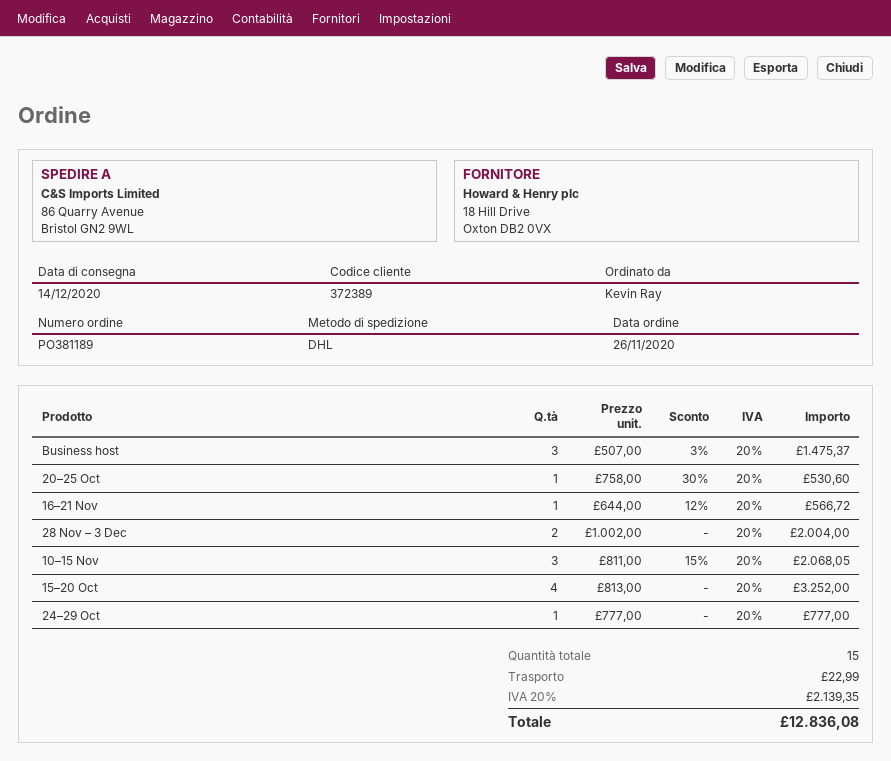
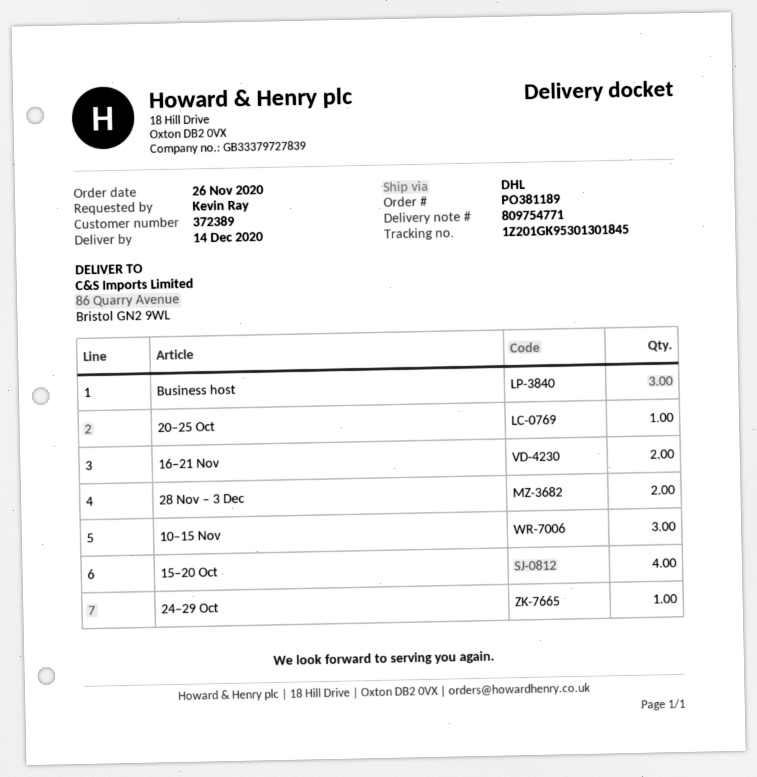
16–21 Nov: 1 -> 2

